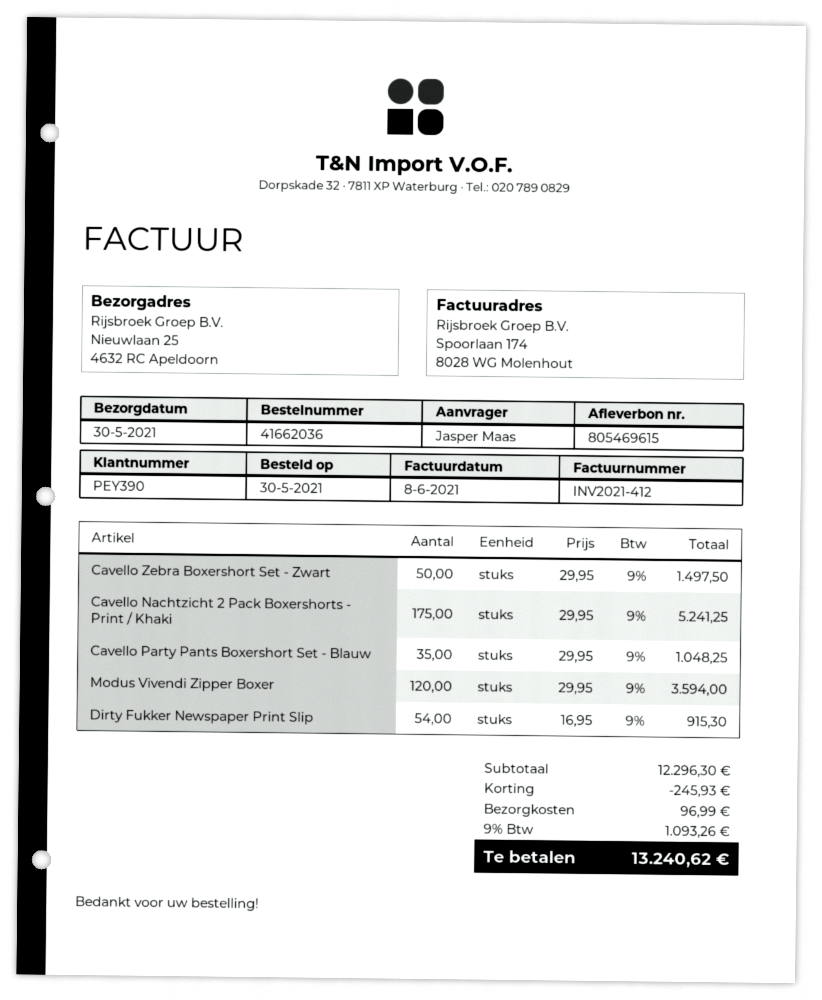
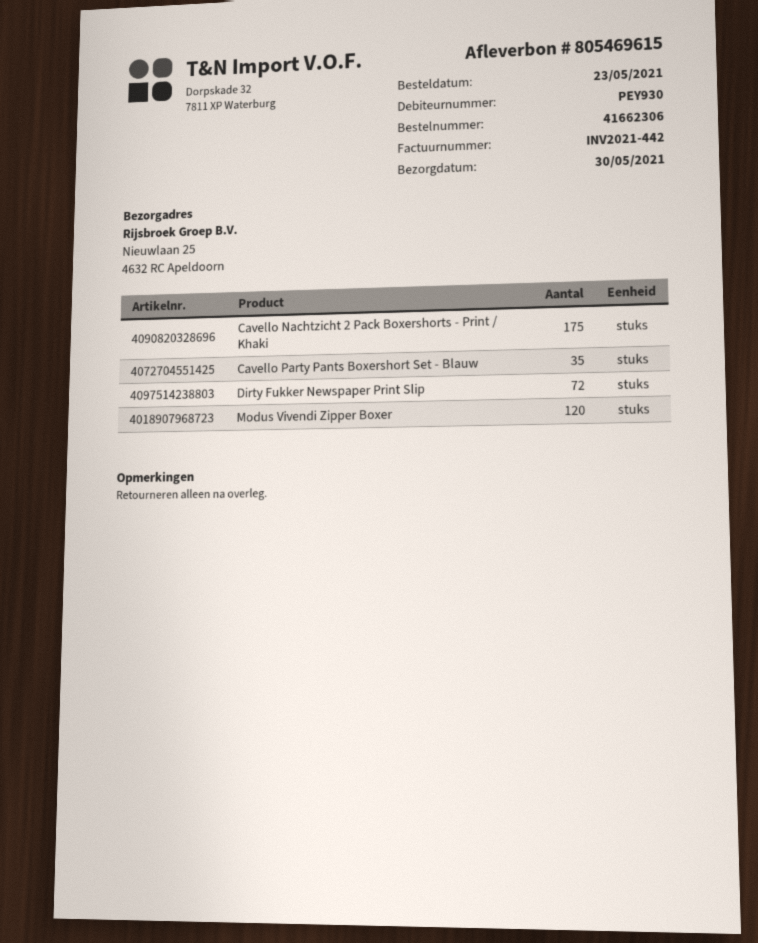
order number: 41662036 -> 41662306
order date: 2021-05-30 -> 2021-05-23
invoice number: INV2021-412 -> INV2021-442
customer number: PEY390 -> PEY930
Cavello Zebra Boxershort Set - Zwart: 50 -> none
Dirty Fukker Newspaper Print Slip: 54 -> 72

